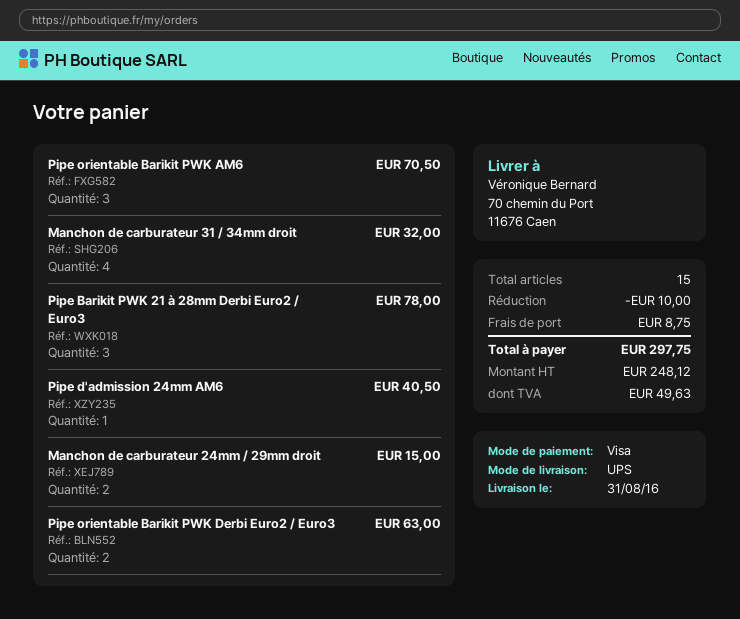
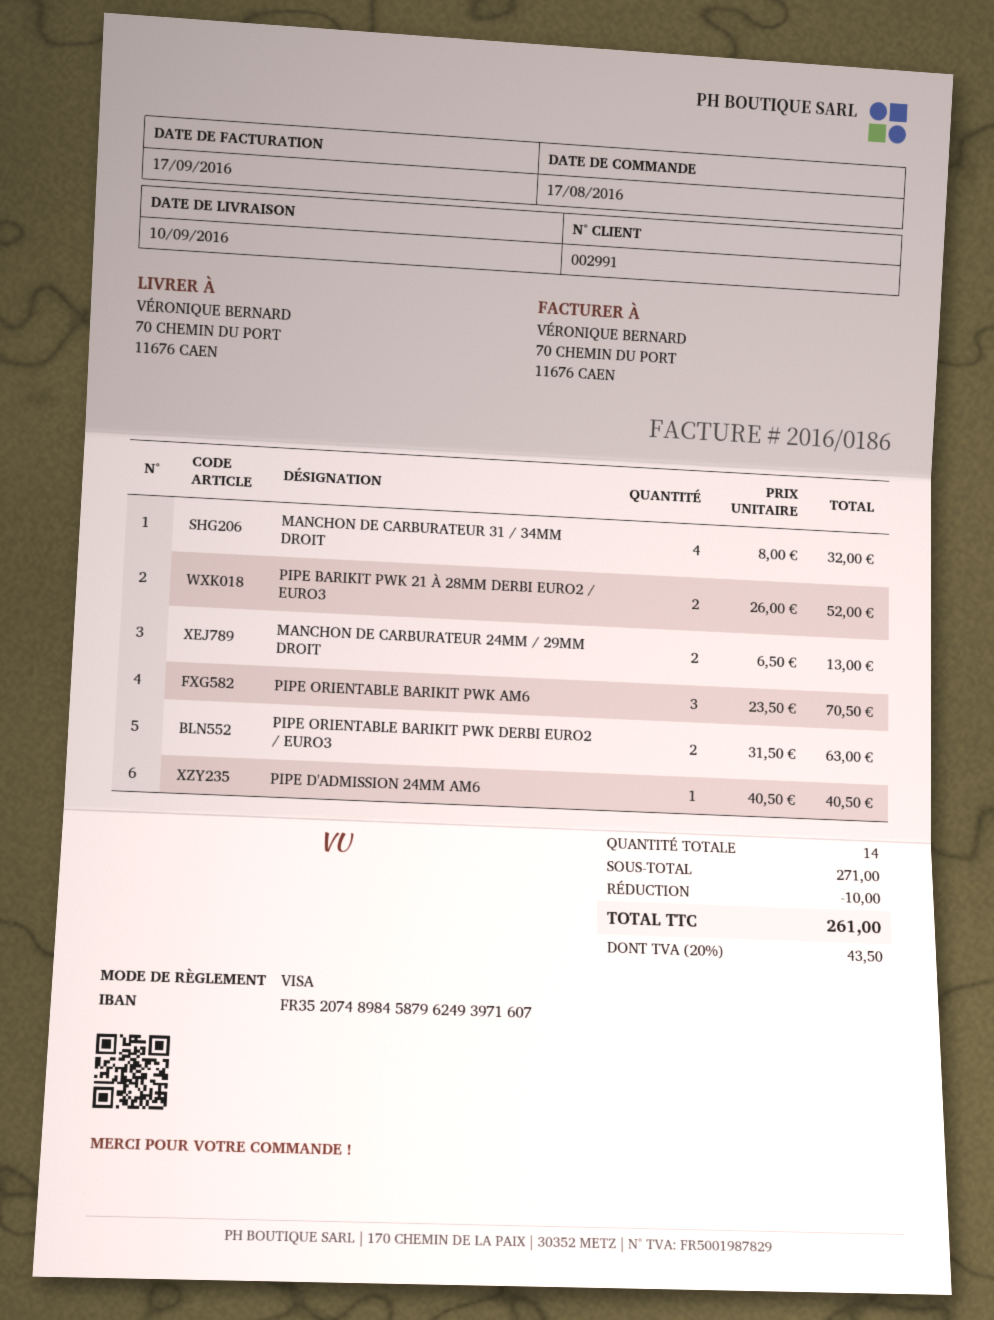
delivery date: 2016-08-31 -> 2016-09-10
Pipe Barikit PWK 21 à 28mm Derbi Euro2 / Euro3: 3 for 78.00 -> 2 for 52.00
Manchon de carburateur 24mm / 29mm droit: 2 for 15.00 -> 2 for 13.00
total quantity: 15 -> 14
shipping: 8.75 -> none
tax: 49.63 -> 43.50
total: 297.75 -> 261.00

